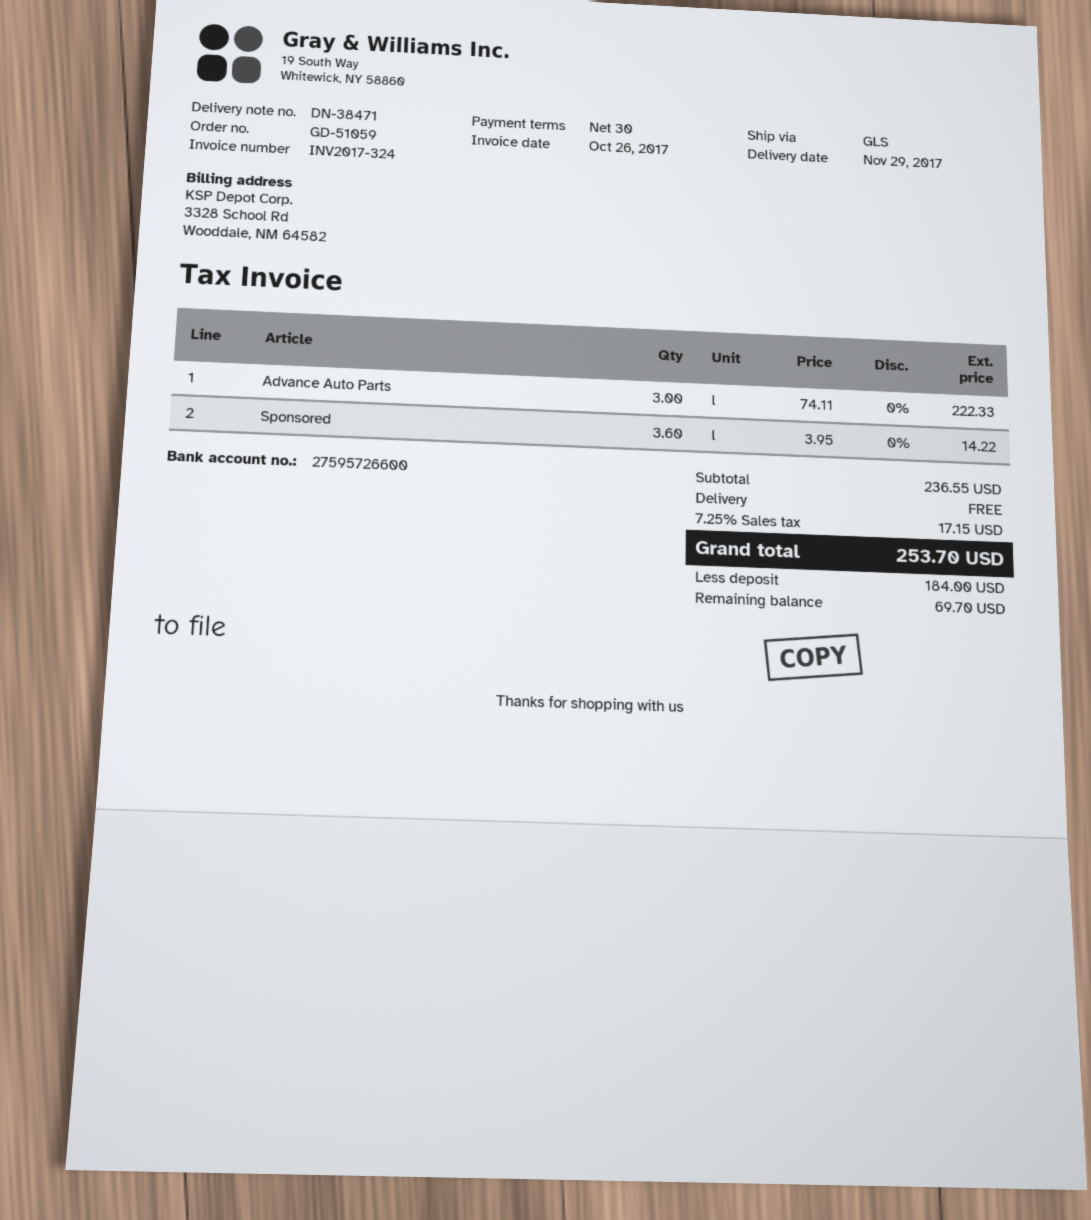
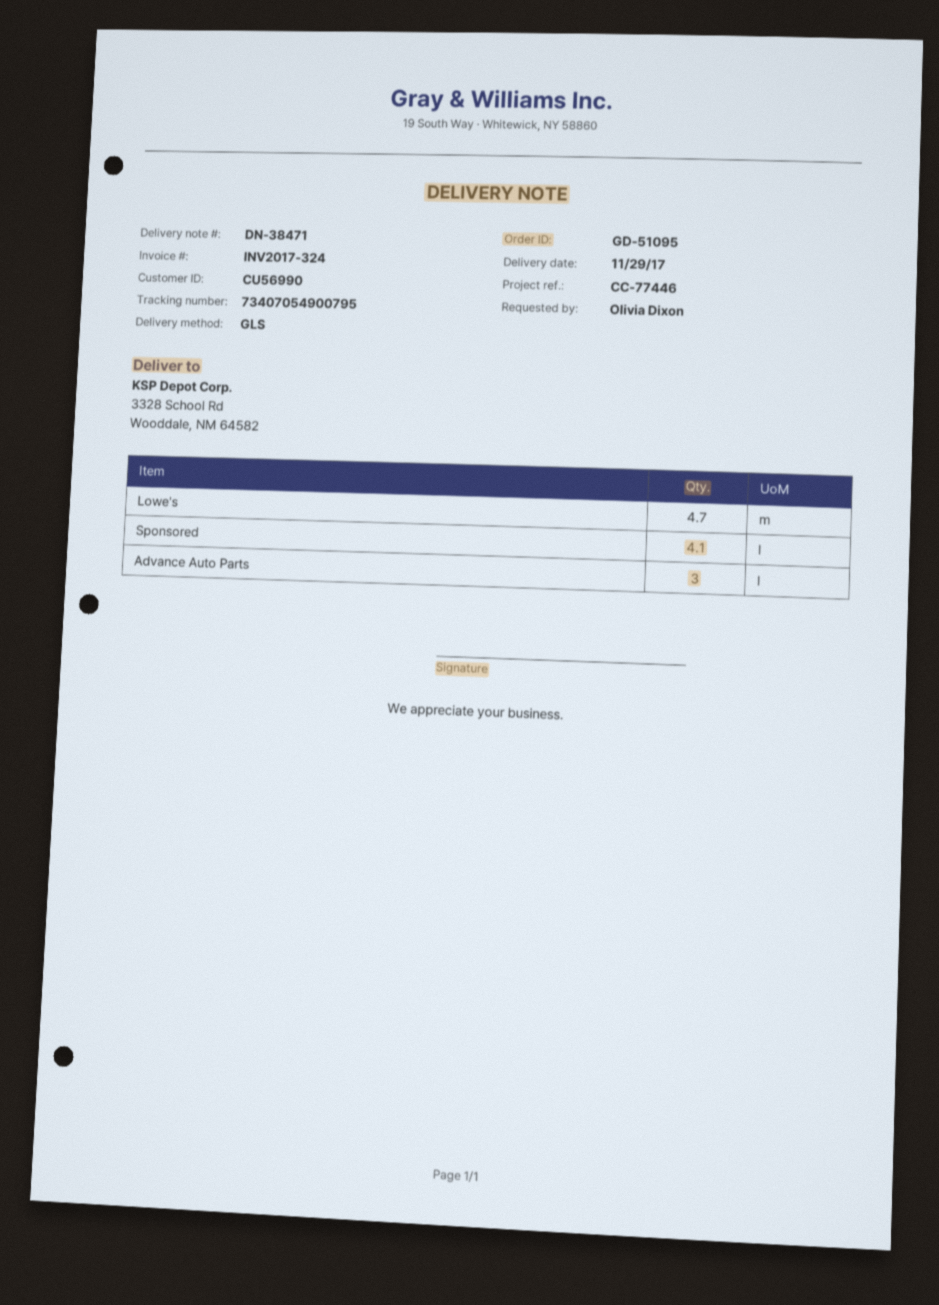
order number: GD-51059 -> GD-51095
Sponsored: 3.6 -> 4.1
Lowe's: none -> 4.7

